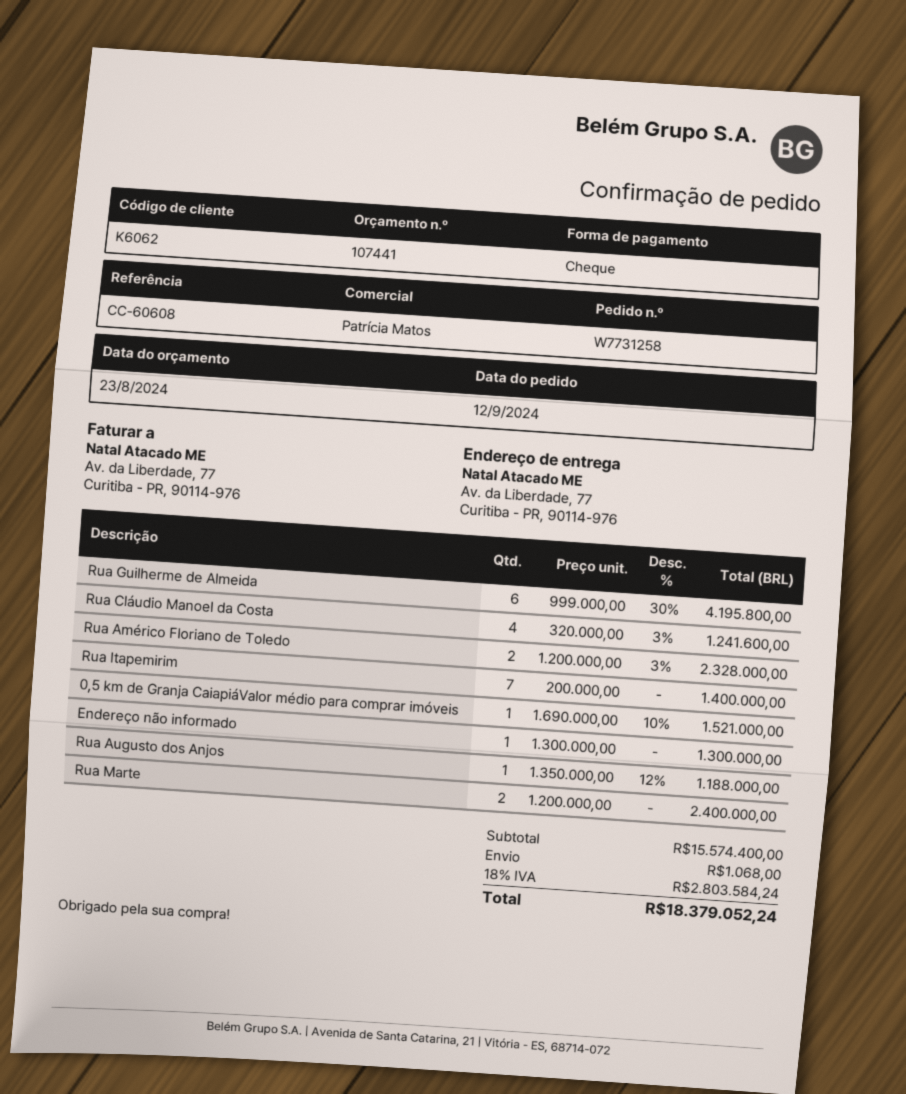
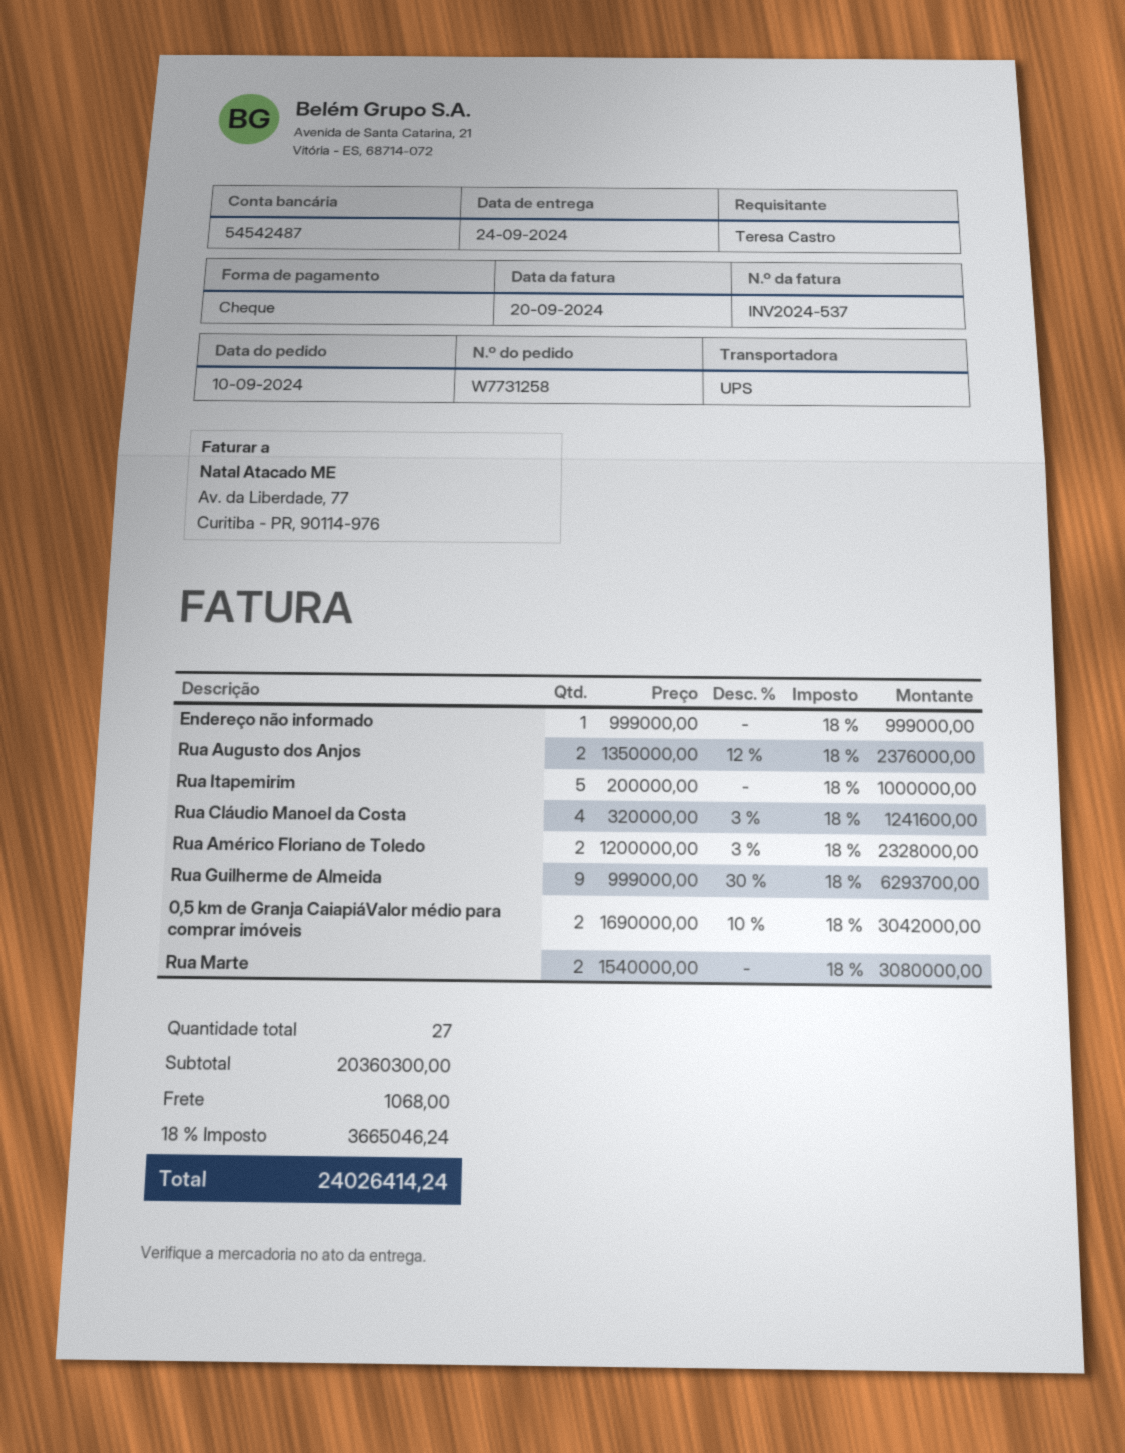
order date: 2024-09-12 -> 2024-09-10
Rua Guilherme de Almeida: 6 x 999000.00 - 30% = 4195800.00 -> 9 x 999000.00 - 30% = 6293700.00
Rua Itapemirim: 7 x 200000.00 = 1400000.00 -> 5 x 200000.00 = 1000000.00
0,5 km de Granja CaiapiáValor médio para comprar imóveis: 1 x 1690000.00 - 10% = 1521000.00 -> 2 x 1690000.00 - 10% = 3042000.00
Endereço não informado: 1 x 1300000.00 = 1300000.00 -> 1 x 999000.00 = 999000.00
Rua Augusto dos Anjos: 1 x 1350000.00 - 12% = 1188000.00 -> 2 x 1350000.00 - 12% = 2376000.00
Rua Marte: 2 x 1200000.00 = 2400000.00 -> 2 x 1540000.00 = 3080000.00
subtotal: 15574400.00 -> 20360300.00
tax: 18% = 2803584.24 -> 18% = 3665046.24
total: 18379052.24 -> 24026414.24

